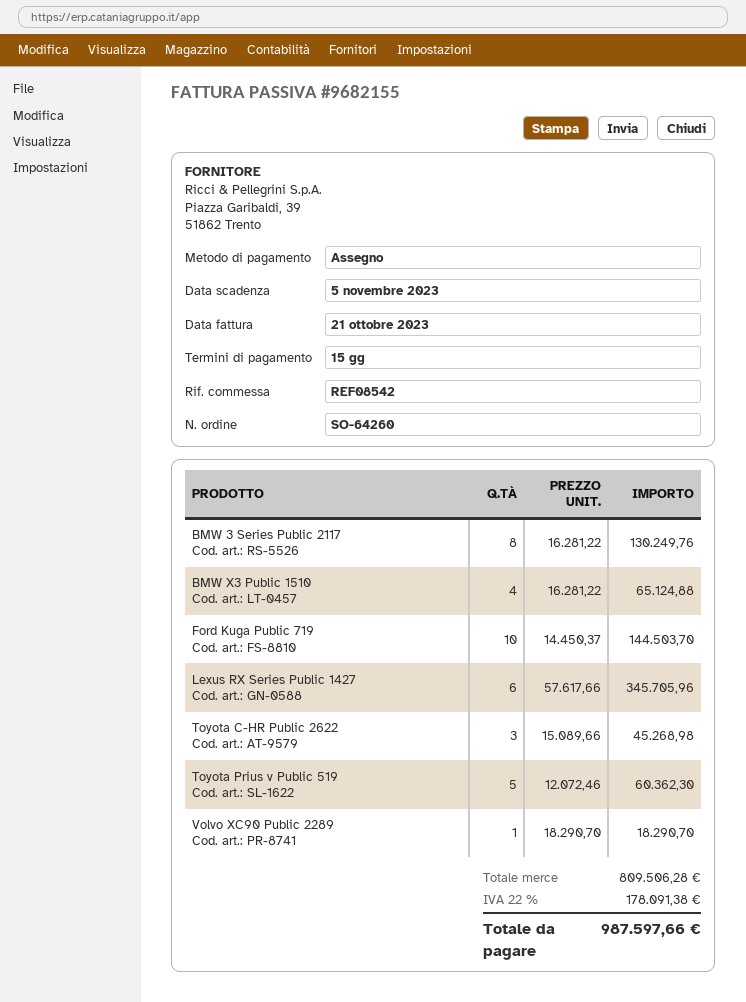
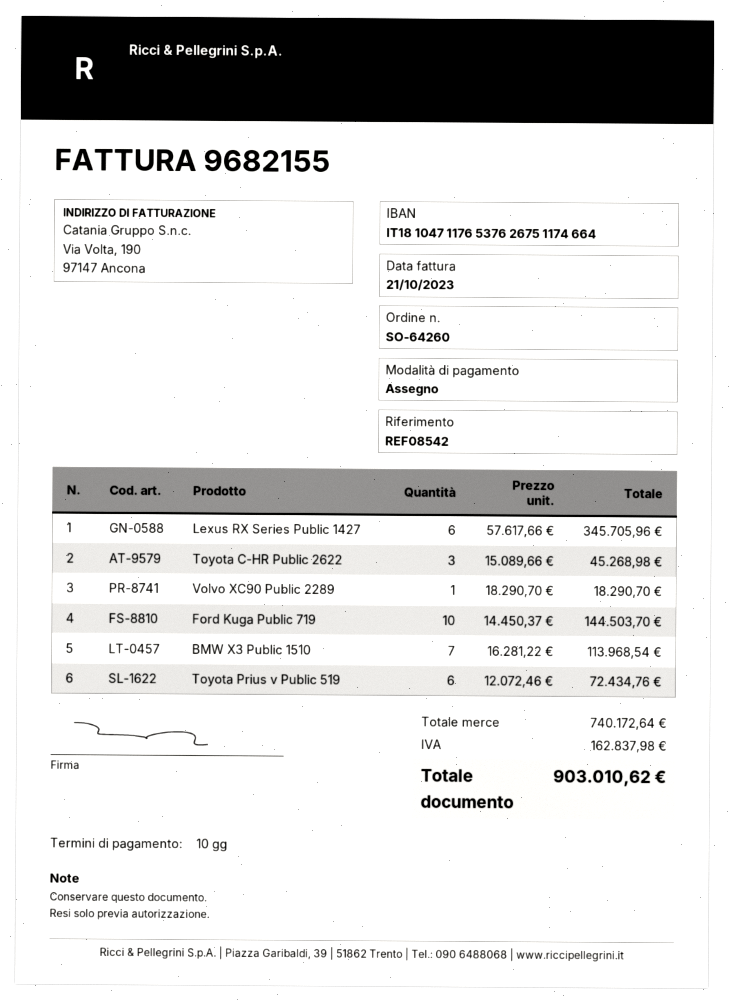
payment terms: 15 days -> 10 days
BMW 3 Series Public 2117: 8 x 16281.22 = 130249.76 -> none
BMW X3 Public 1510: 4 x 16281.22 = 65124.88 -> 7 x 16281.22 = 113968.54
Toyota Prius v Public 519: 5 x 12072.46 = 60362.30 -> 6 x 12072.46 = 72434.76
subtotal: 809506.28 -> 740172.64
tax: 178091.38 -> 162837.98
total: 987597.66 -> 903010.62

